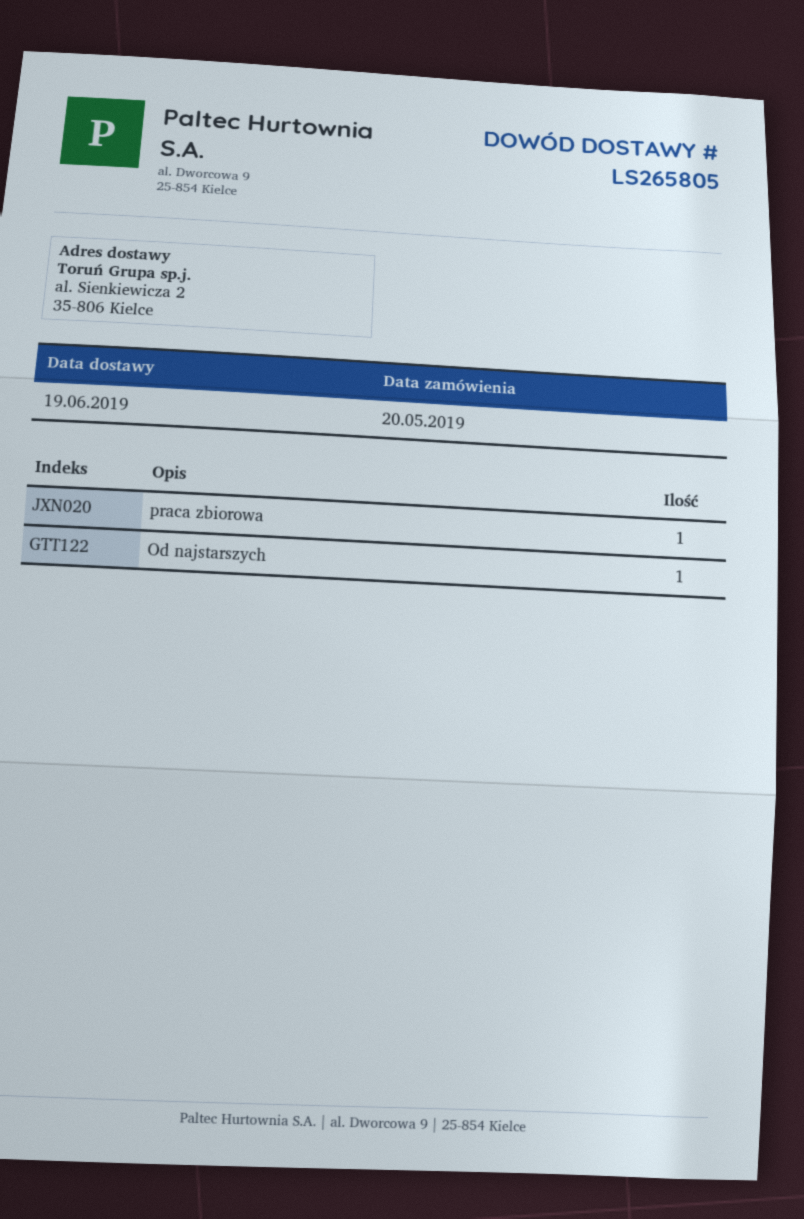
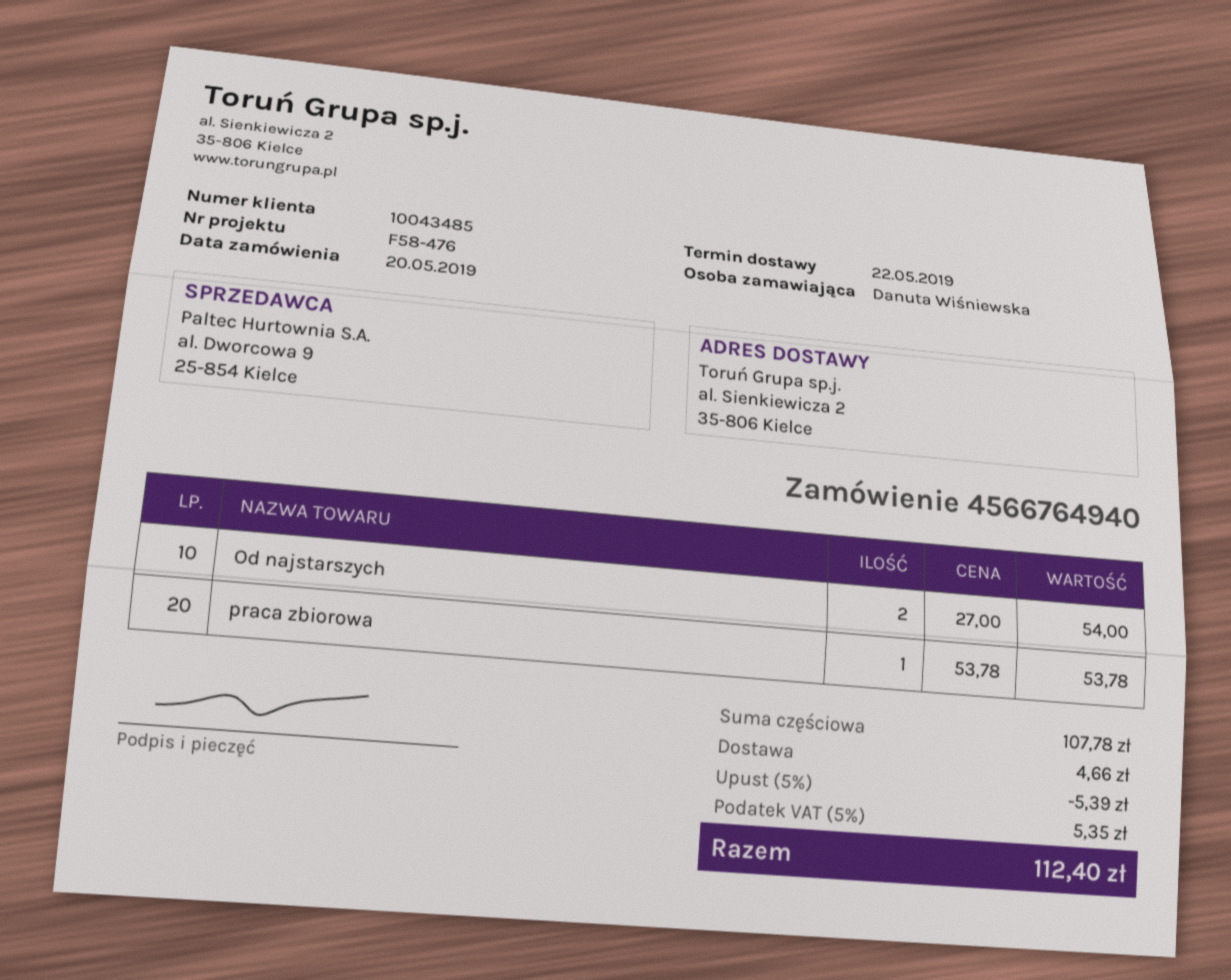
delivery date: 2019-06-19 -> 2019-05-22
Od najstarszych: 1 -> 2

